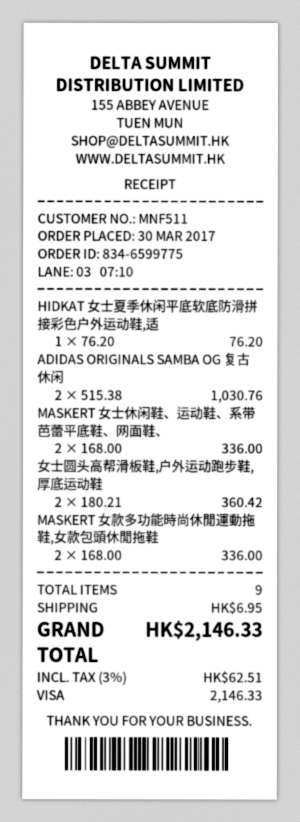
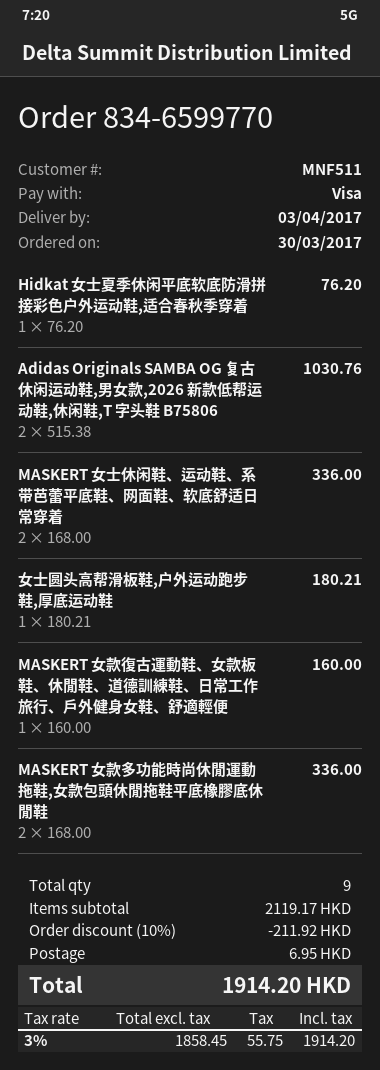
order number: 834-6599775 -> 834-6599770
女士圆头高帮滑板鞋,户外运动跑步鞋,厚底运动鞋: 2 x 180.21 = 360.42 -> 1 x 180.21 = 180.21
MASKERT 女款復古運動鞋、女款板鞋、休閒鞋、道德訓練鞋、日常工作旅行、戶外健身女鞋、舒適輕便: none -> 1 x 160.00 = 160.00
discount: none -> 10% = 211.92
tax: 3% = 62.51 -> 3% = 55.75
total: 2146.33 -> 1914.20

